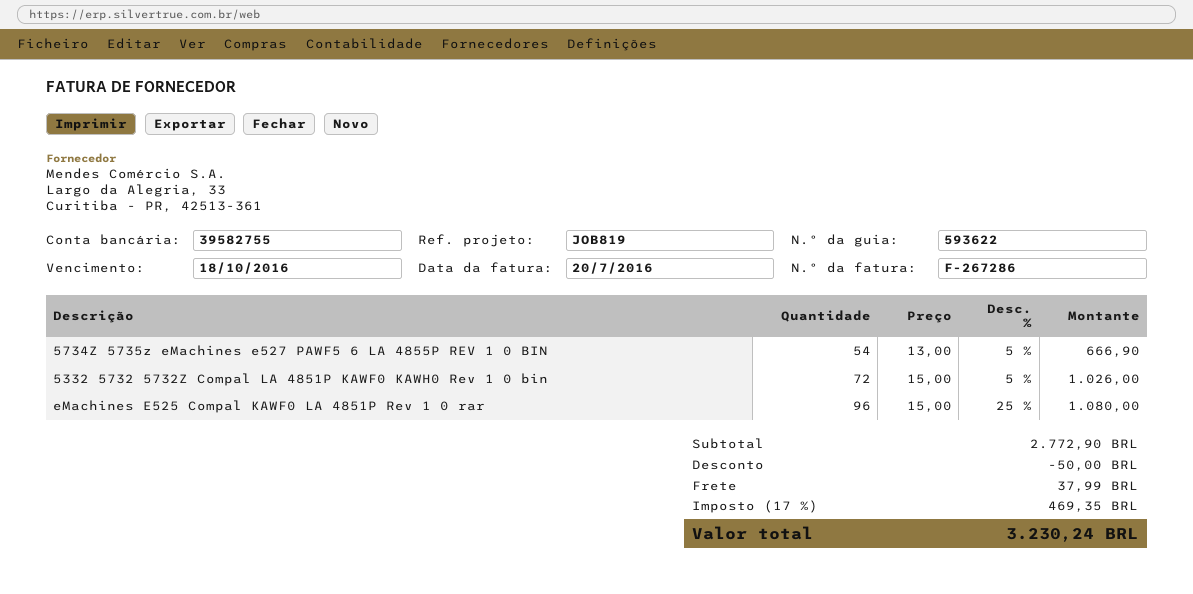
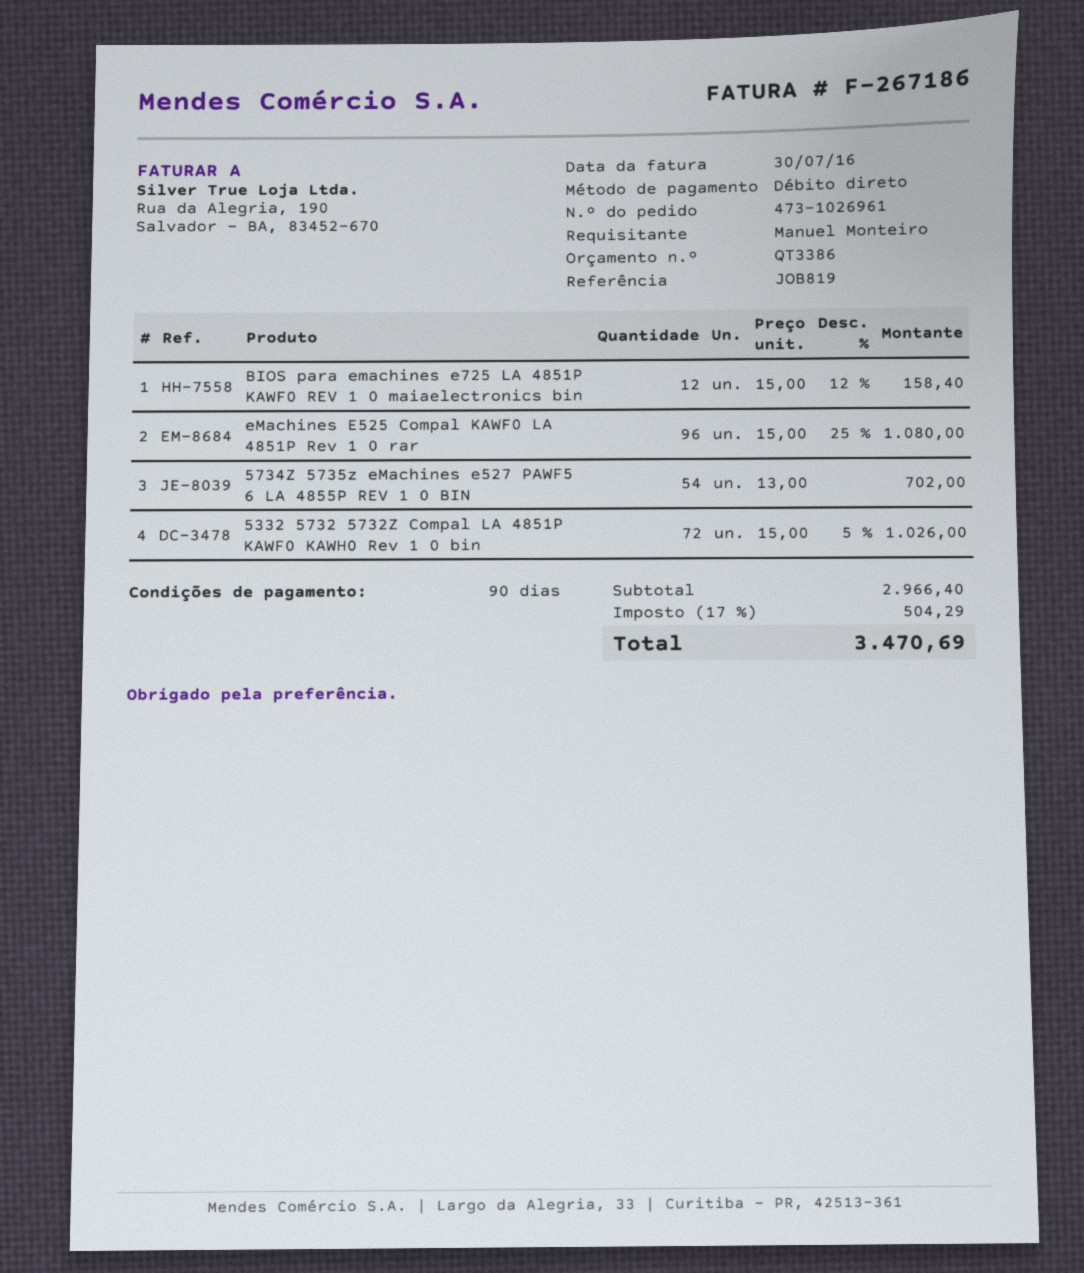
invoice number: F-267286 -> F-267186
invoice date: 2016-07-20 -> 2016-07-30
5734Z 5735z eMachines e527 PAWF5 6 LA 4855P REV 1 0 BIN: 54 x 13.00 - 5% = 666.90 -> 54 x 13.00 = 702.00
BIOS para emachines e725 LA 4851P KAWF0 REV 1 0 maiaelectronics bin: none -> 12 x 15.00 - 12% = 158.40
subtotal: 2772.90 -> 2966.40
discount: 50.00 -> none
shipping: 37.99 -> none
tax: 17% = 469.35 -> 17% = 504.29
total: 3230.24 -> 3470.69

